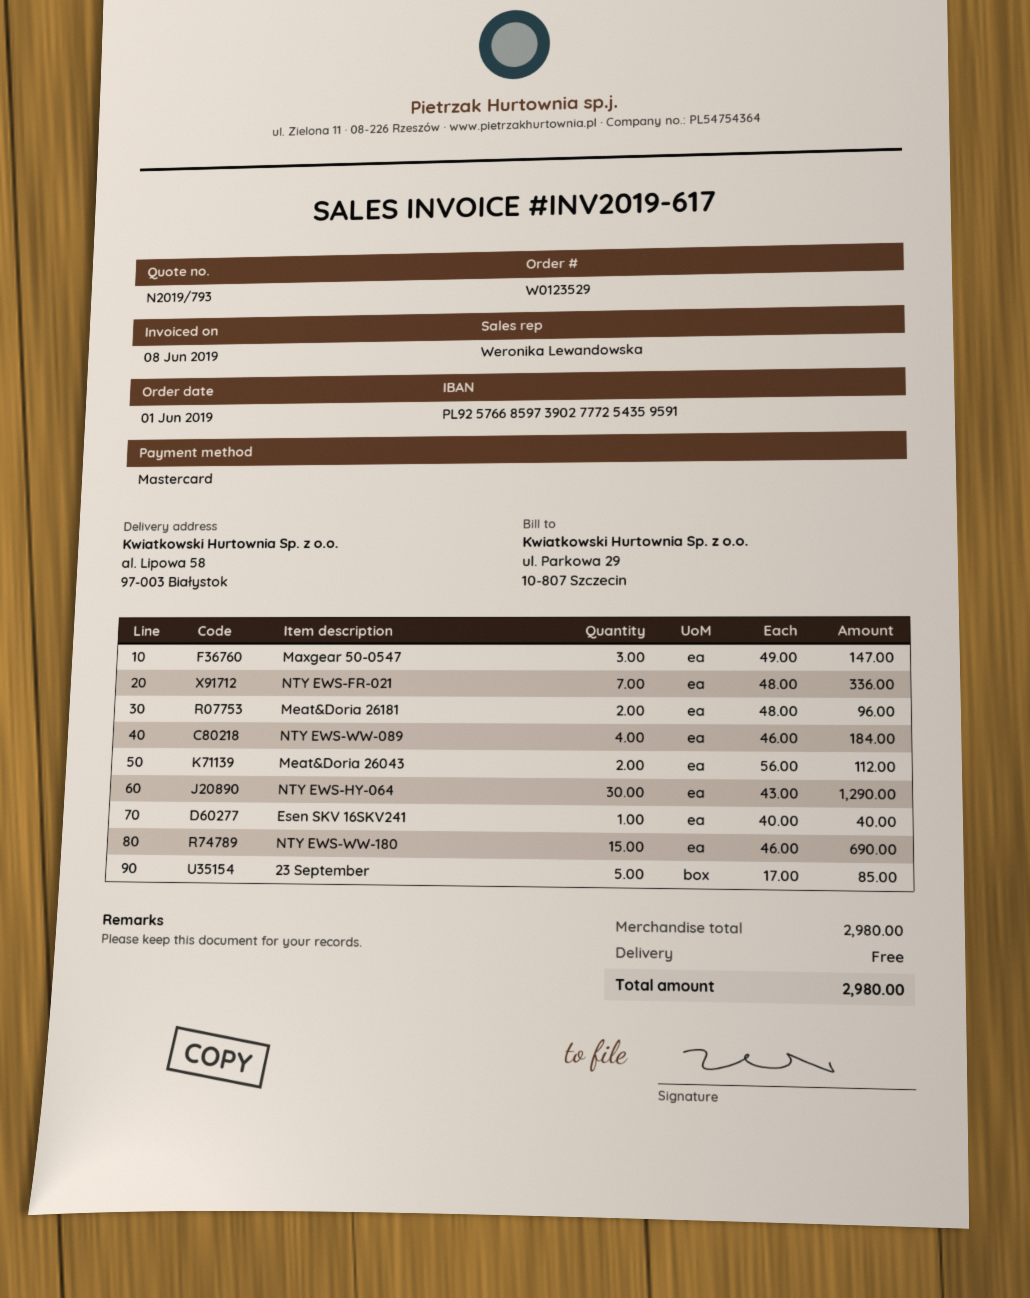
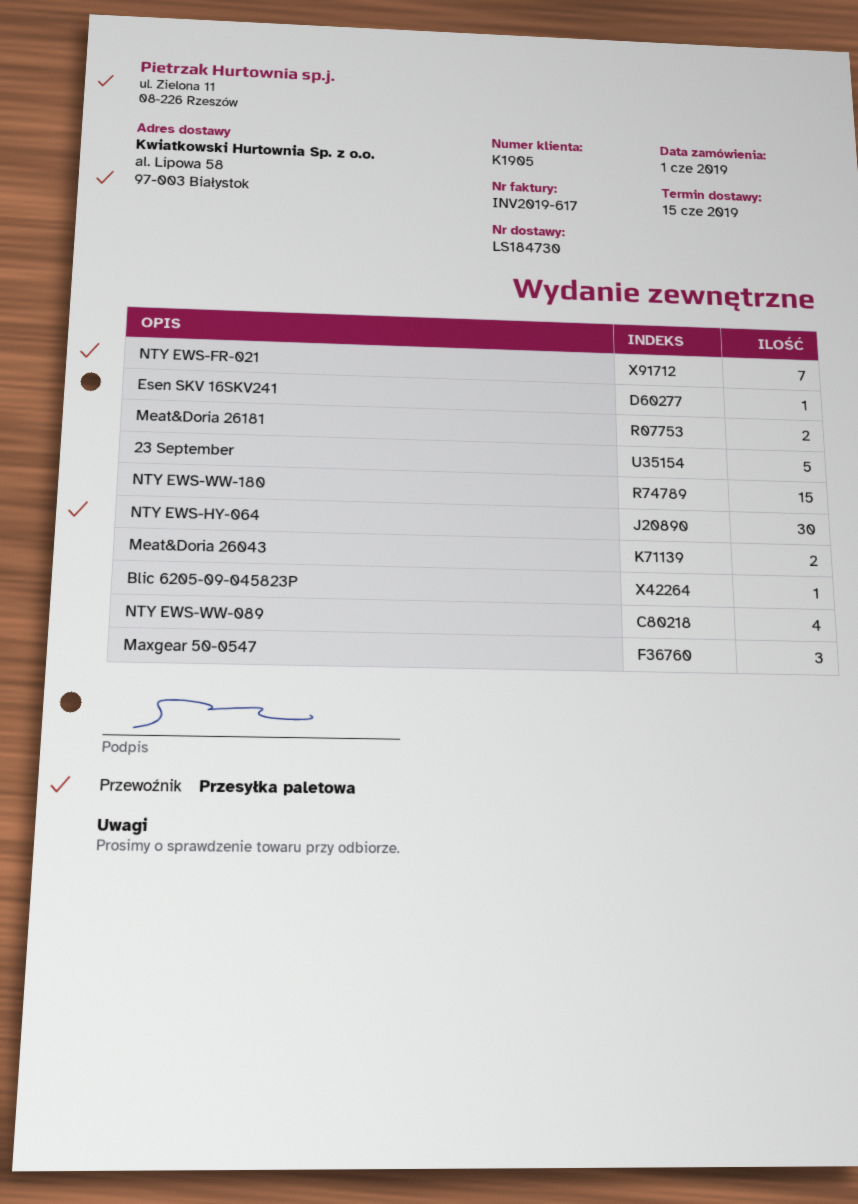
Blic 6205-09-045823P: none -> 1

